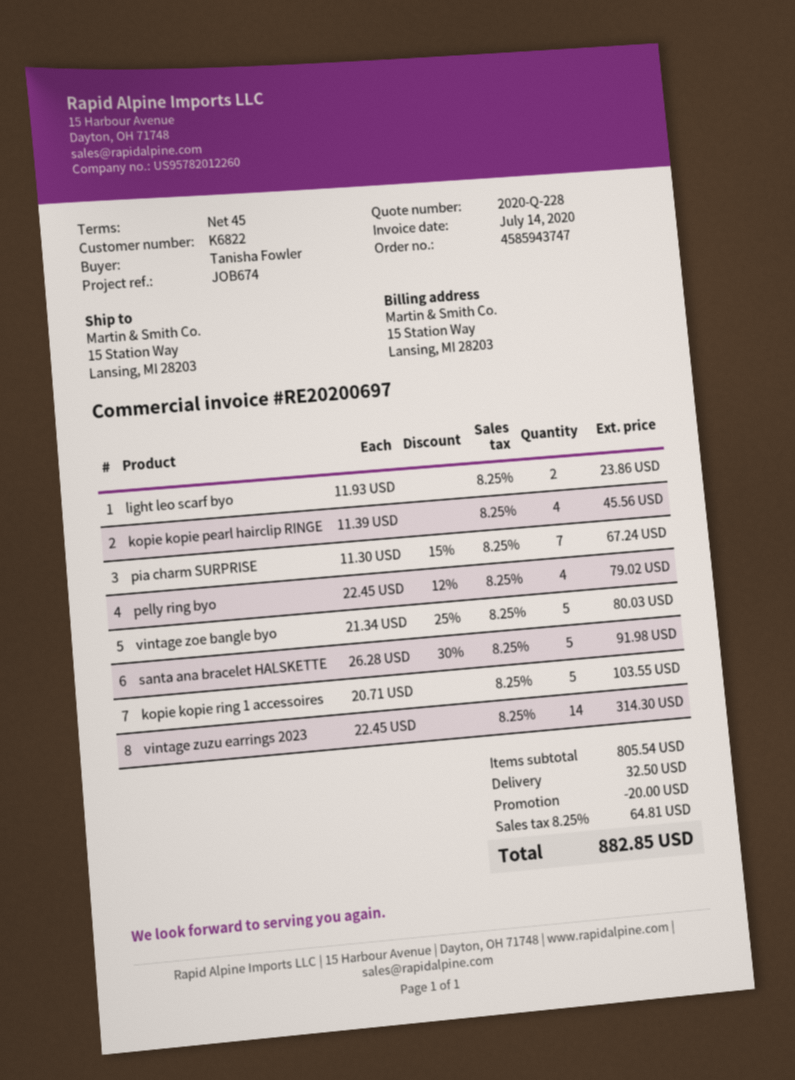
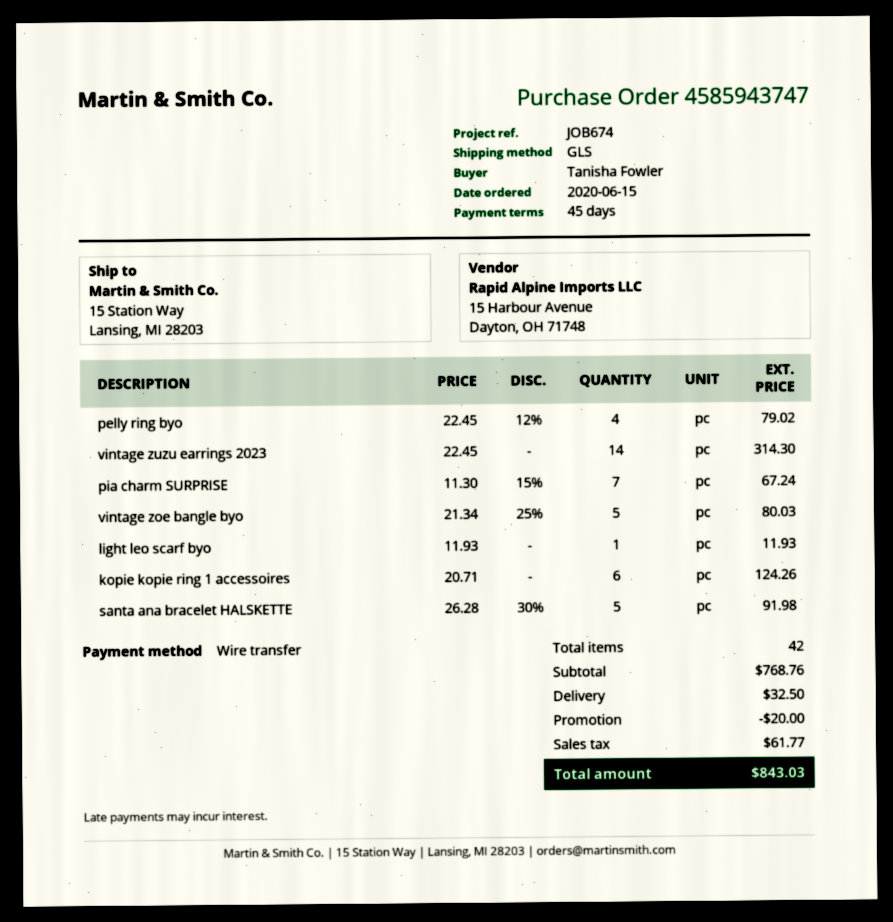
light leo scarf byo: 2 x 11.93 = 23.86 -> 1 x 11.93 = 11.93
kopie kopie pearl hairclip RINGE: 4 x 11.39 = 45.56 -> none
kopie kopie ring 1 accessoires: 5 x 20.71 = 103.55 -> 6 x 20.71 = 124.26
subtotal: 805.54 -> 768.76
tax: 64.81 -> 61.77
total: 882.85 -> 843.03

